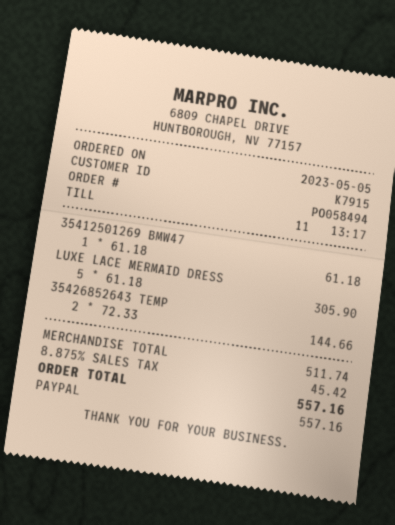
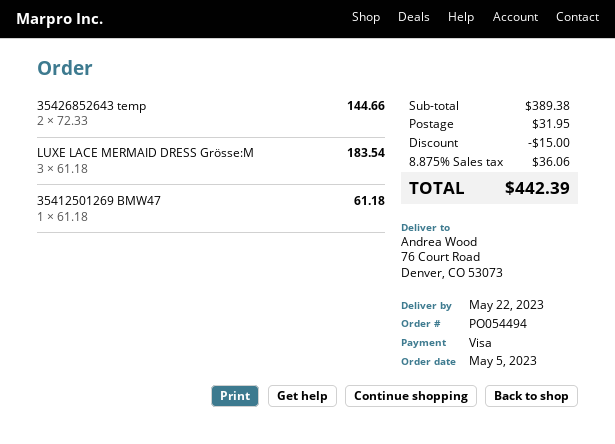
order number: PO058494 -> PO054494
payment method: PayPal -> Visa
LUXE LACE MERMAID DRESS: 5 x 61.18 = 305.90 -> 3 x 61.18 = 183.54
subtotal: 511.74 -> 389.38
discount: none -> 15.00
shipping: none -> 31.95
tax: 8.875% = 45.42 -> 8.875% = 36.06
total: 557.16 -> 442.39

